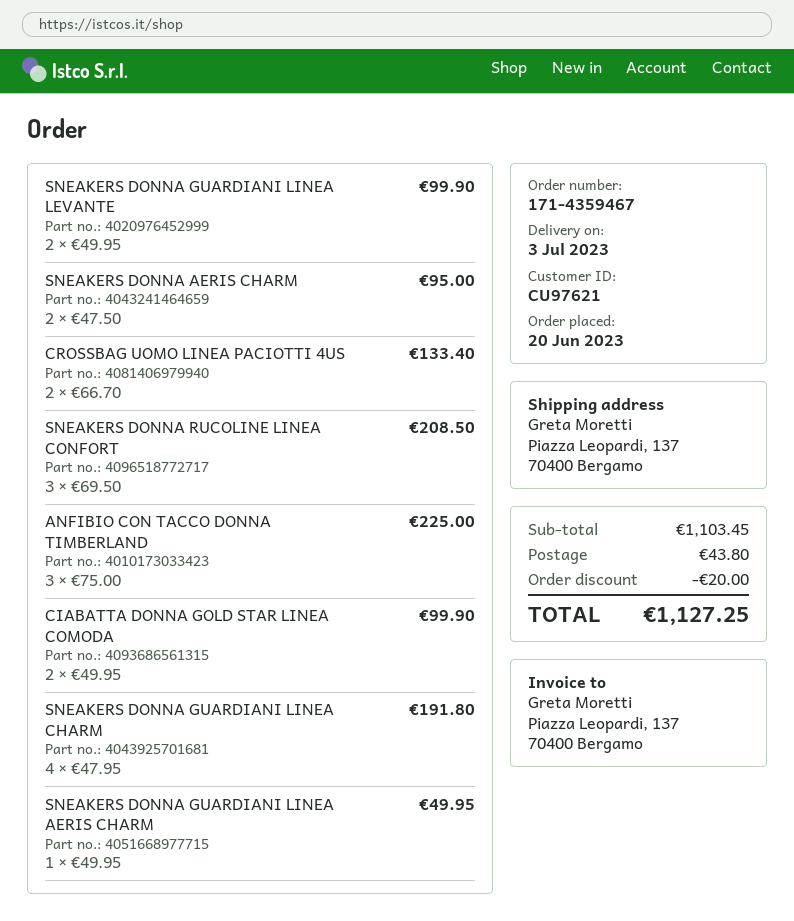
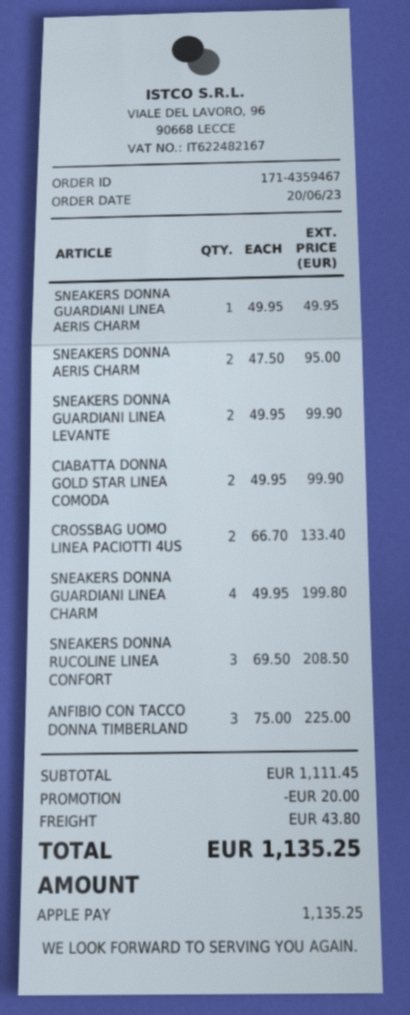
SNEAKERS DONNA GUARDIANI LINEA CHARM: 4 x 47.95 = 191.80 -> 4 x 49.95 = 199.80
subtotal: 1103.45 -> 1111.45
total: 1127.25 -> 1135.25

